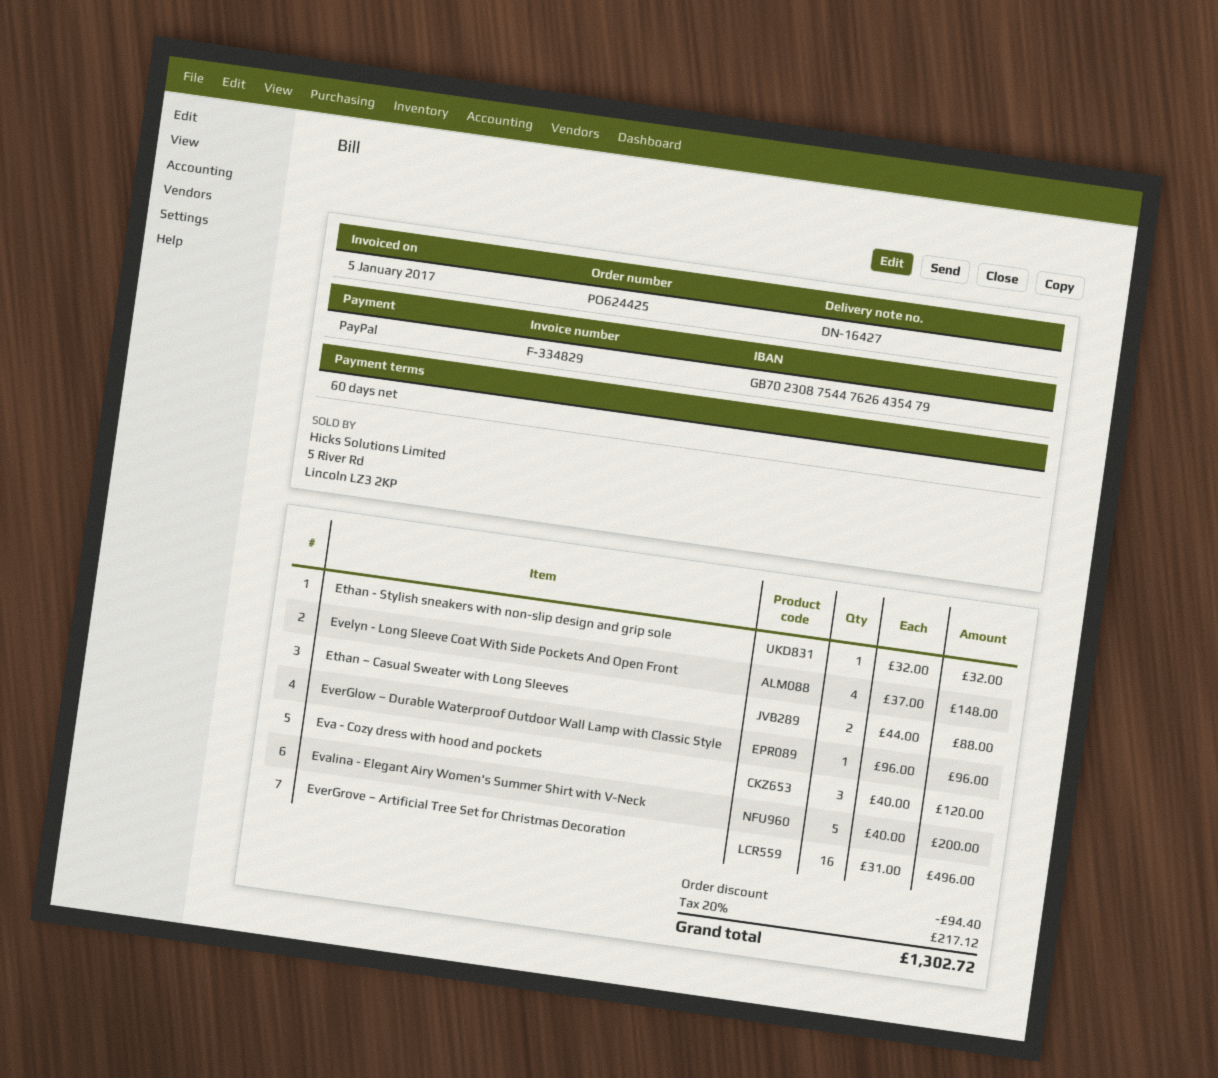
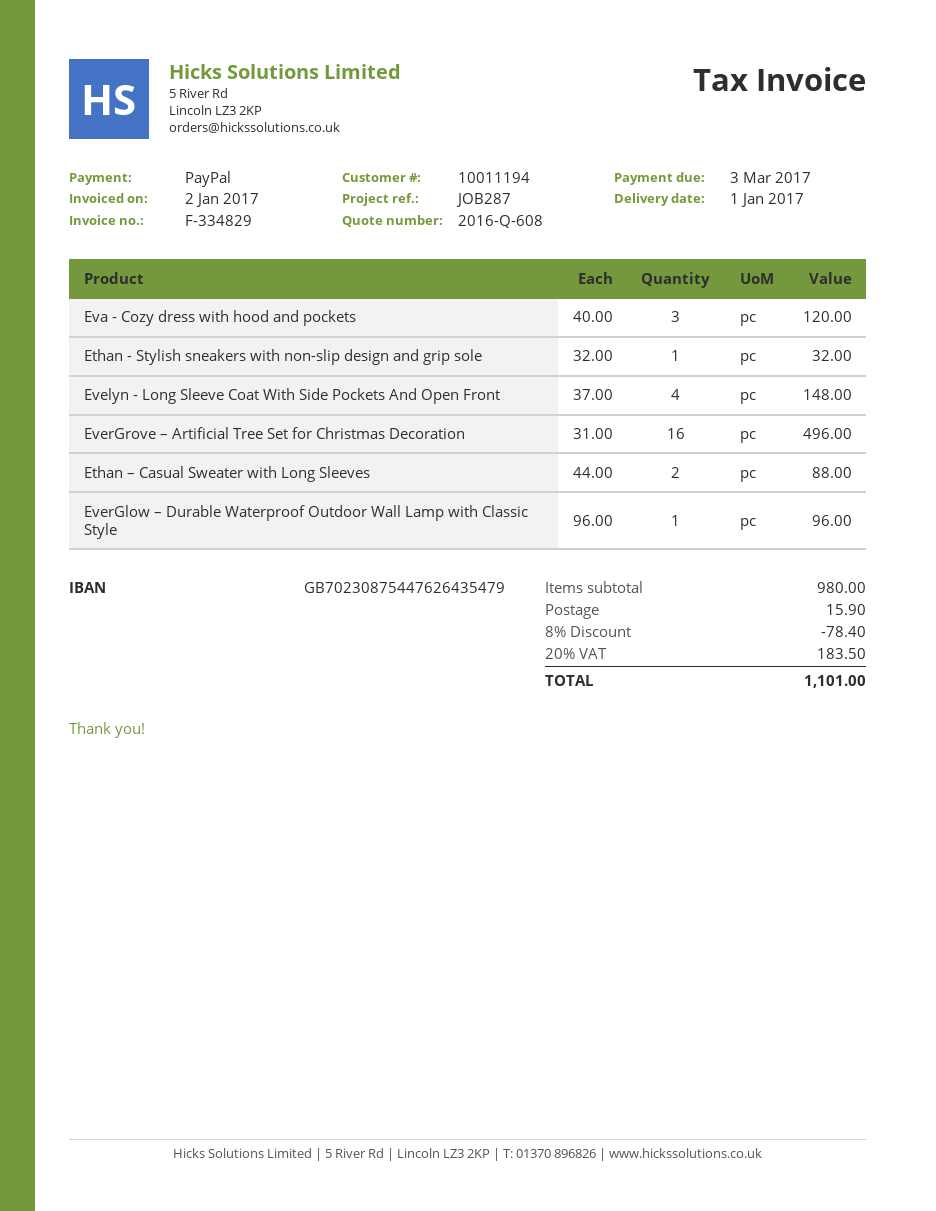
invoice date: 2017-01-05 -> 2017-01-02
Evalina - Elegant Airy Women's Summer Shirt with V-Neck: 5 x 40.00 = 200.00 -> none
discount: 94.40 -> 78.40
shipping: none -> 15.90
tax: 20% = 217.12 -> 20% = 183.50
total: 1302.72 -> 1101.00

